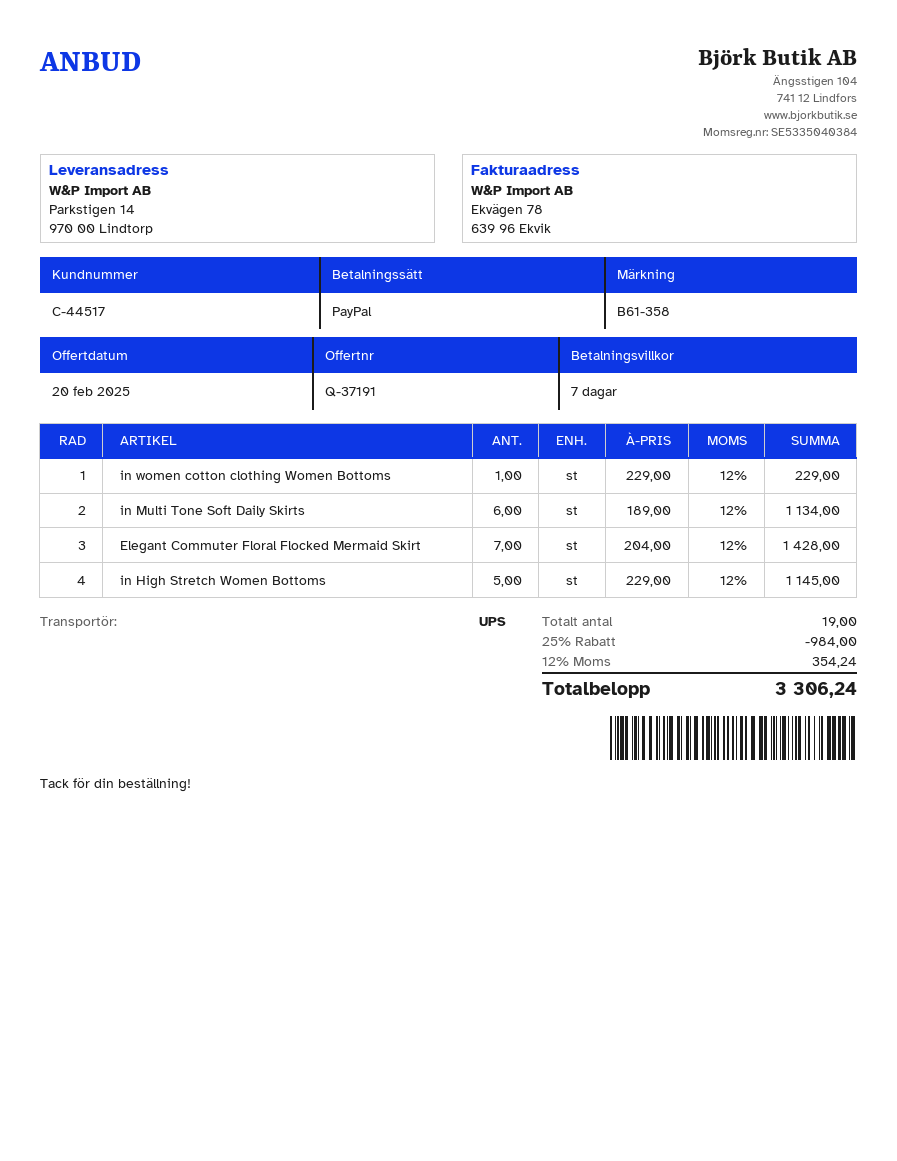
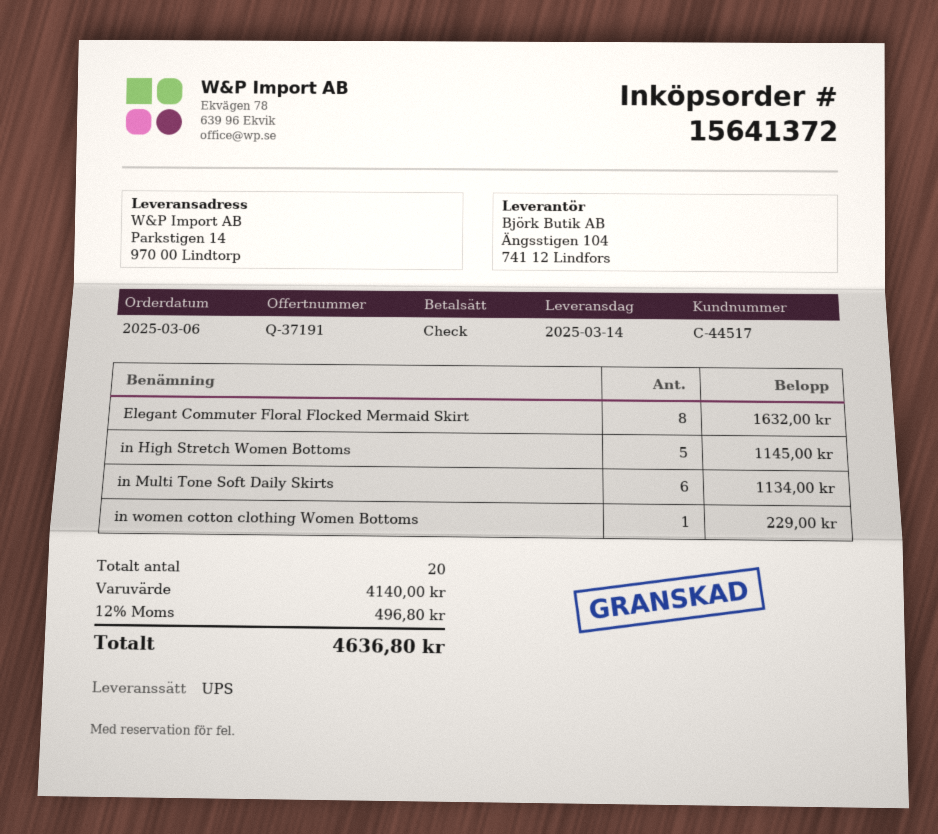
payment method: PayPal -> cheque
Elegant Commuter Floral Flocked Mermaid Skirt: 7 for 1428.00 -> 8 for 1632.00
total quantity: 19 -> 20
discount: 25% = 984.00 -> none
tax: 12% = 354.24 -> 12% = 496.80
total: 3306.24 -> 4636.80

